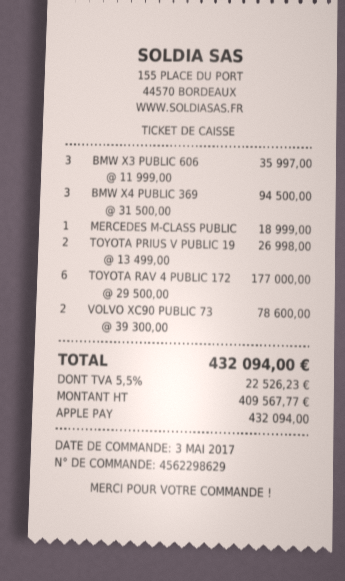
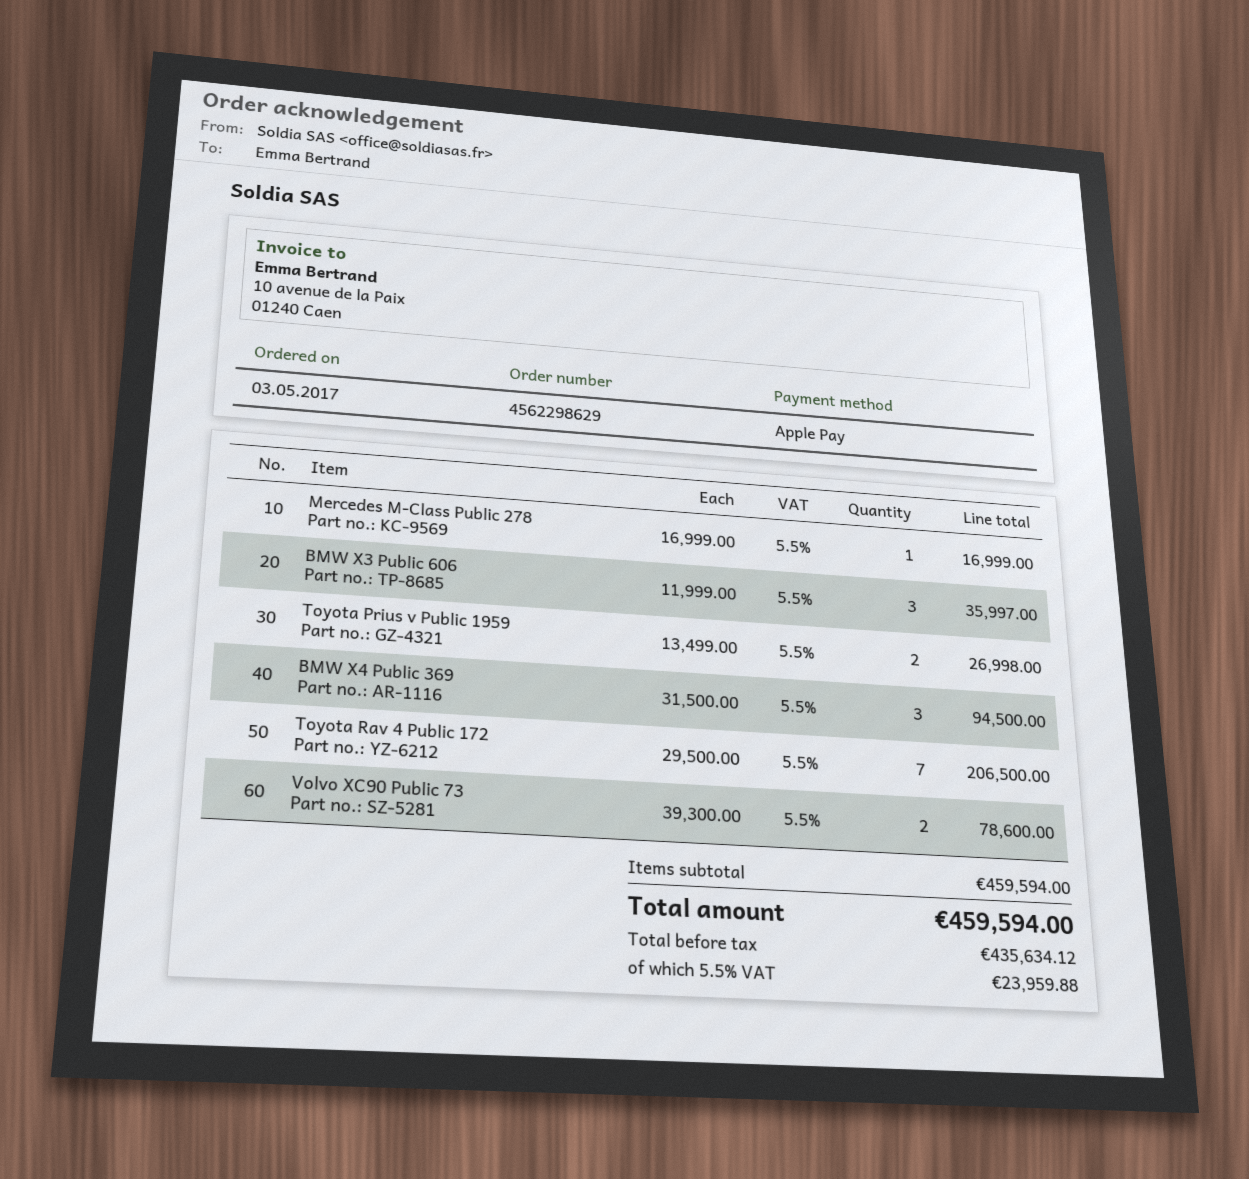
MERCEDES M-CLASS PUBLIC: 1 x 18999.00 = 18999.00 -> 1 x 16999.00 = 16999.00
TOYOTA RAV 4 PUBLIC 172: 6 x 29500.00 = 177000.00 -> 7 x 29500.00 = 206500.00
net: 409567.77 -> 435634.12
tax: 5.5% = 22526.23 -> 5.5% = 23959.88
total: 432094.00 -> 459594.00

